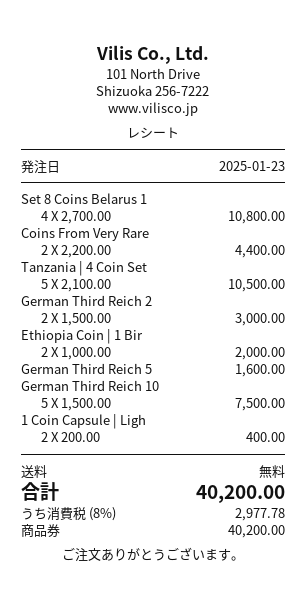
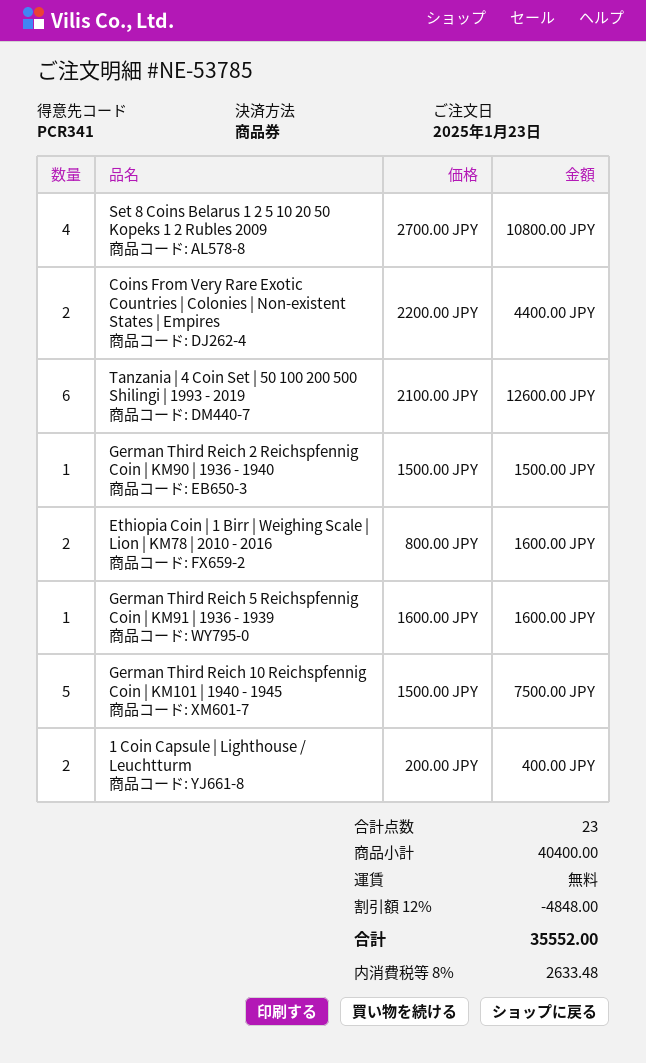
Tanzania | 4 Coin Set: 5 x 2100.00 = 10500.00 -> 6 x 2100.00 = 12600.00
German Third Reich 2: 2 x 1500.00 = 3000.00 -> 1 x 1500.00 = 1500.00
Ethiopia Coin | 1 Bir: 2 x 1000.00 = 2000.00 -> 2 x 800.00 = 1600.00
discount: none -> 12% = 4848.00
tax: 8% = 2977.78 -> 8% = 2633.48
total: 40200.00 -> 35552.00

